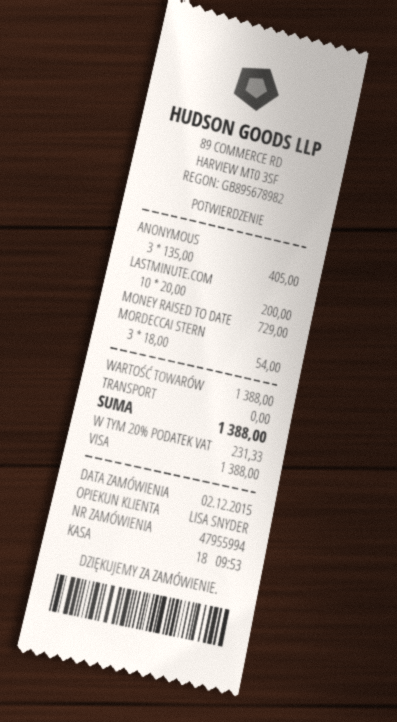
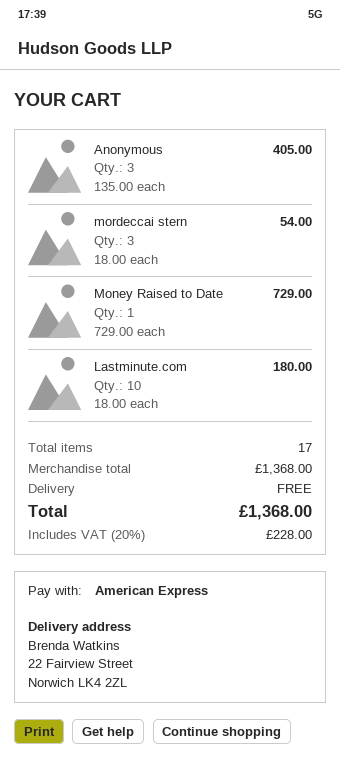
payment method: Visa -> American Express
LASTMINUTE.COM: 10 x 20.00 = 200.00 -> 10 x 18.00 = 180.00
subtotal: 1388.00 -> 1368.00
tax: 20% = 231.33 -> 20% = 228.00
total: 1388.00 -> 1368.00

